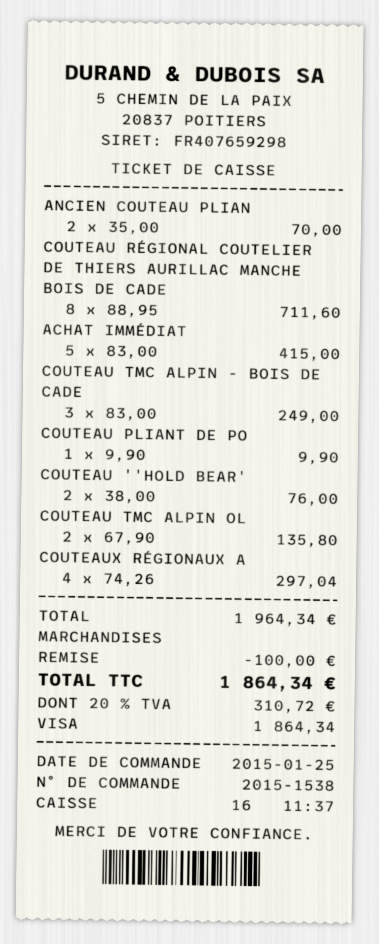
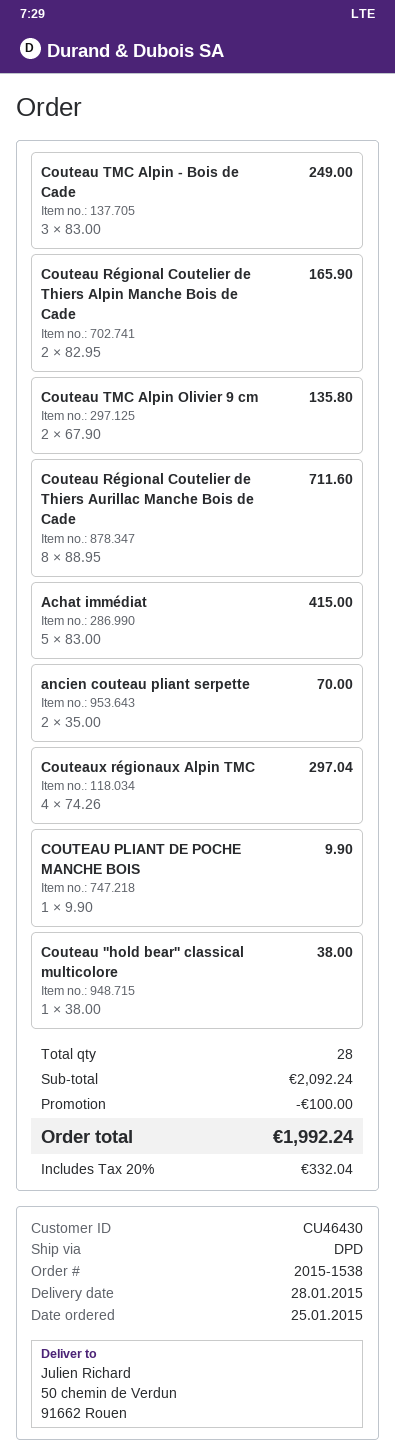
COUTEAU ''HOLD BEAR': 2 x 38.00 = 76.00 -> 1 x 38.00 = 38.00
Couteau Régional Coutelier de Thiers Alpin Manche Bois de Cade: none -> 2 x 82.95 = 165.90
subtotal: 1964.34 -> 2092.24
tax: 20% = 310.72 -> 20% = 332.04
total: 1864.34 -> 1992.24

